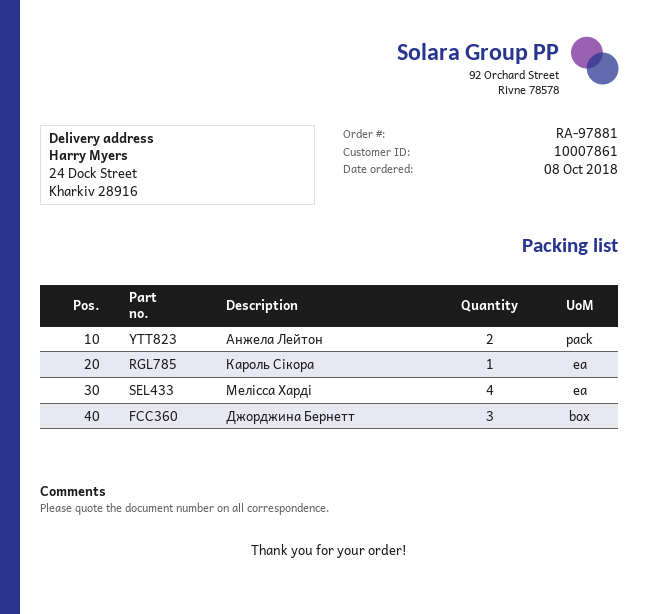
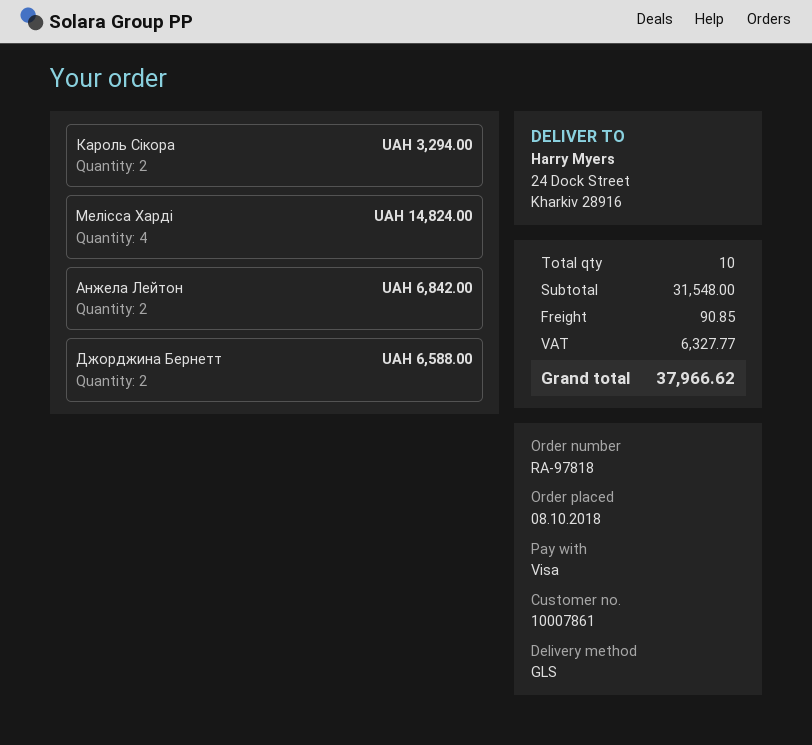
order number: RA-97881 -> RA-97818
Кароль Сікора: 1 -> 2
Джорджина Бернетт: 3 -> 2

